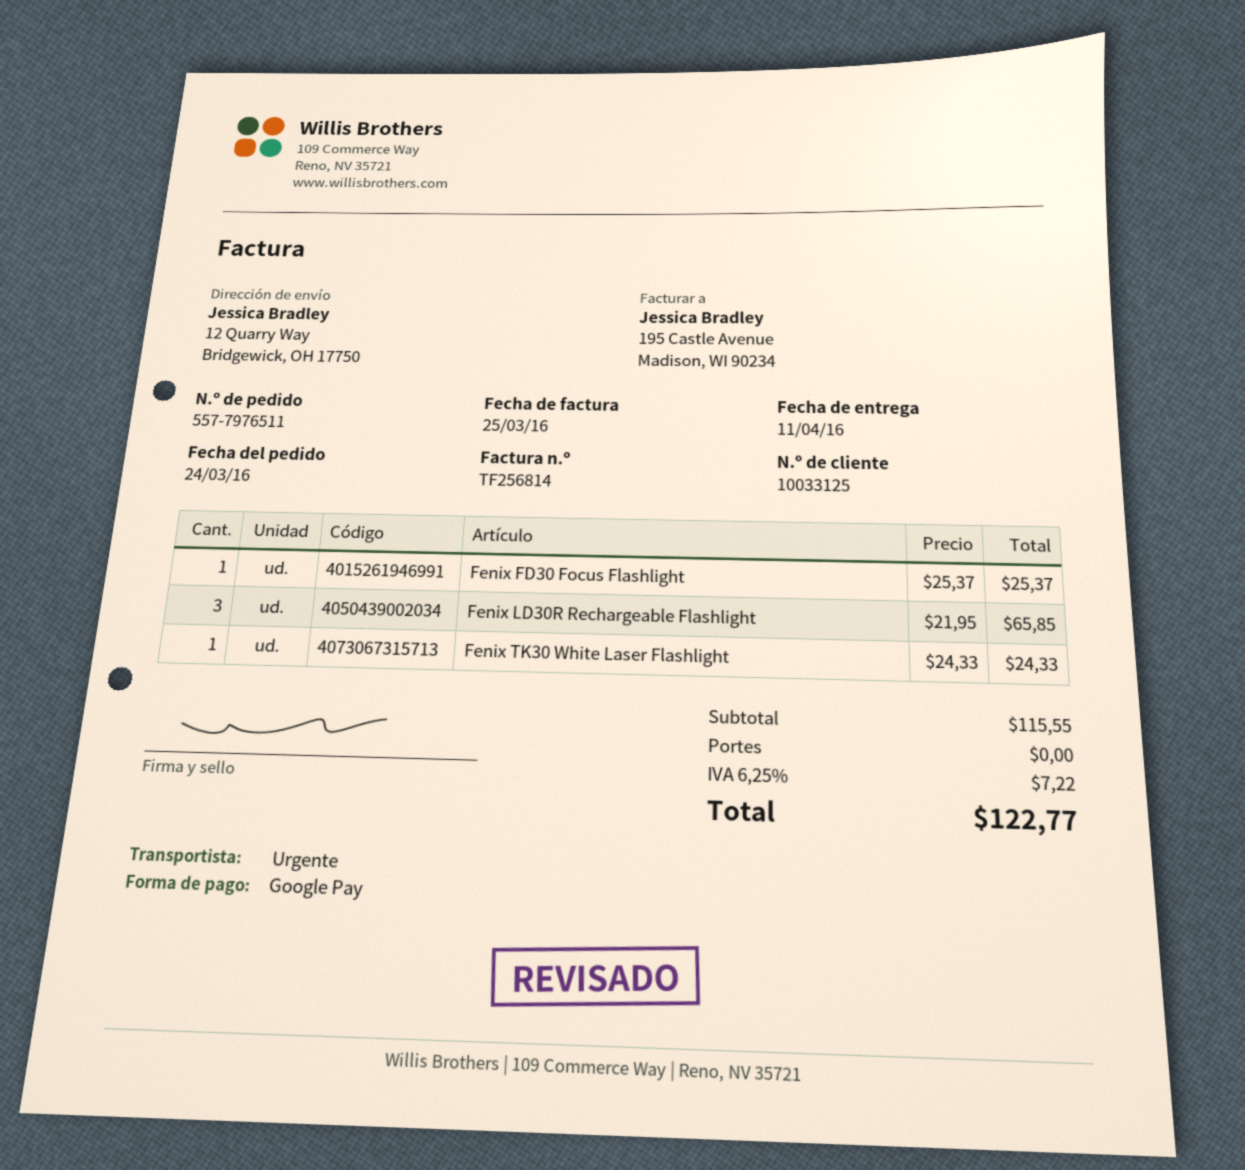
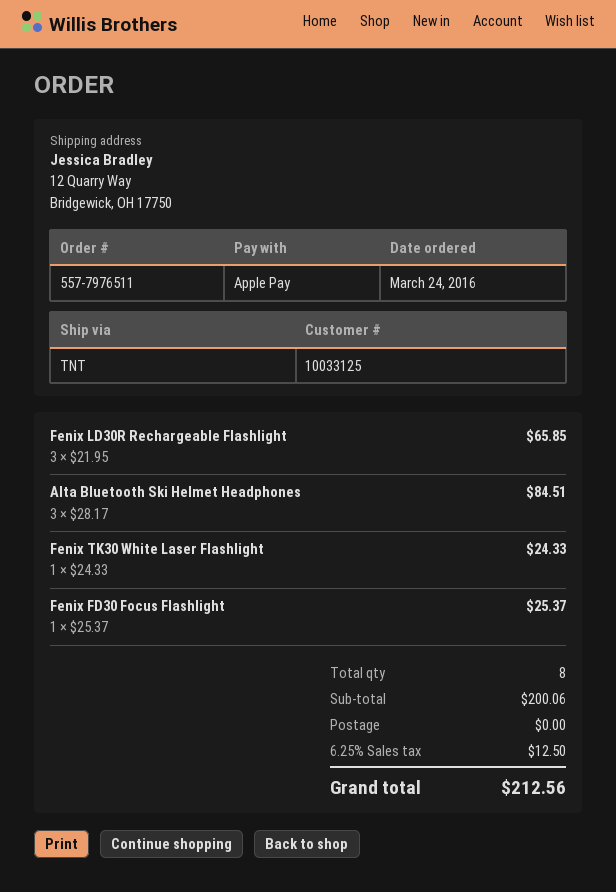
payment method: Google Pay -> Apple Pay
shipping method: express -> TNT
Alta Bluetooth Ski Helmet Headphones: none -> 3 x 28.17 = 84.51
subtotal: 115.55 -> 200.06
tax: 6.25% = 7.22 -> 6.25% = 12.50
total: 122.77 -> 212.56

